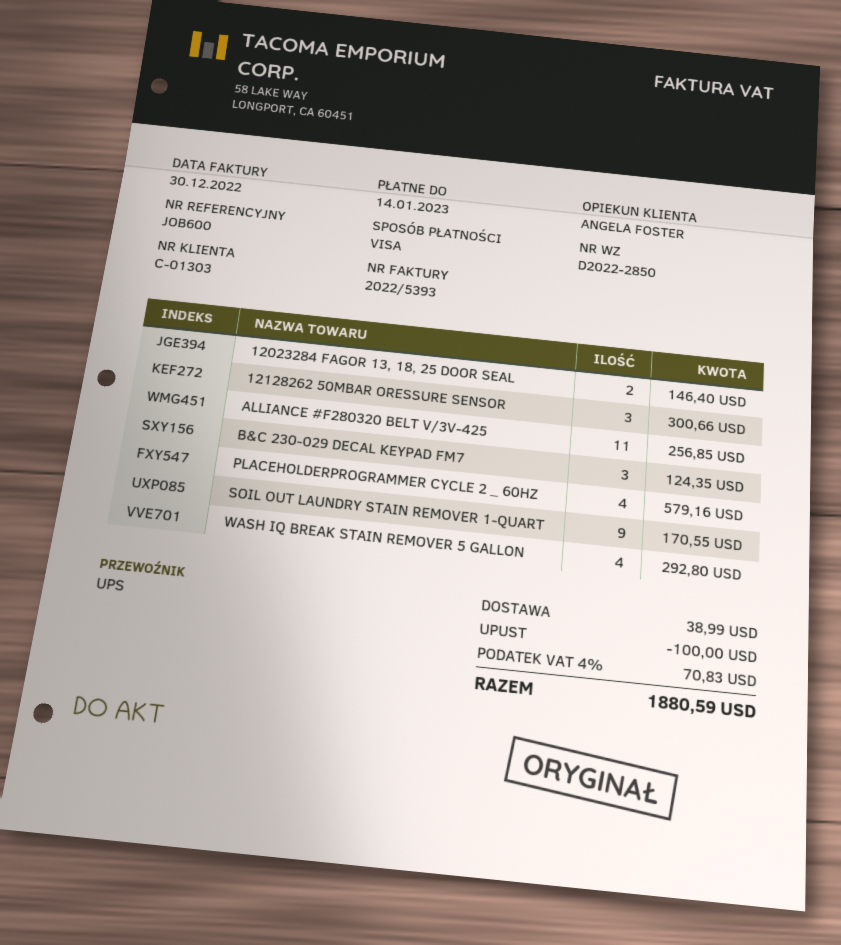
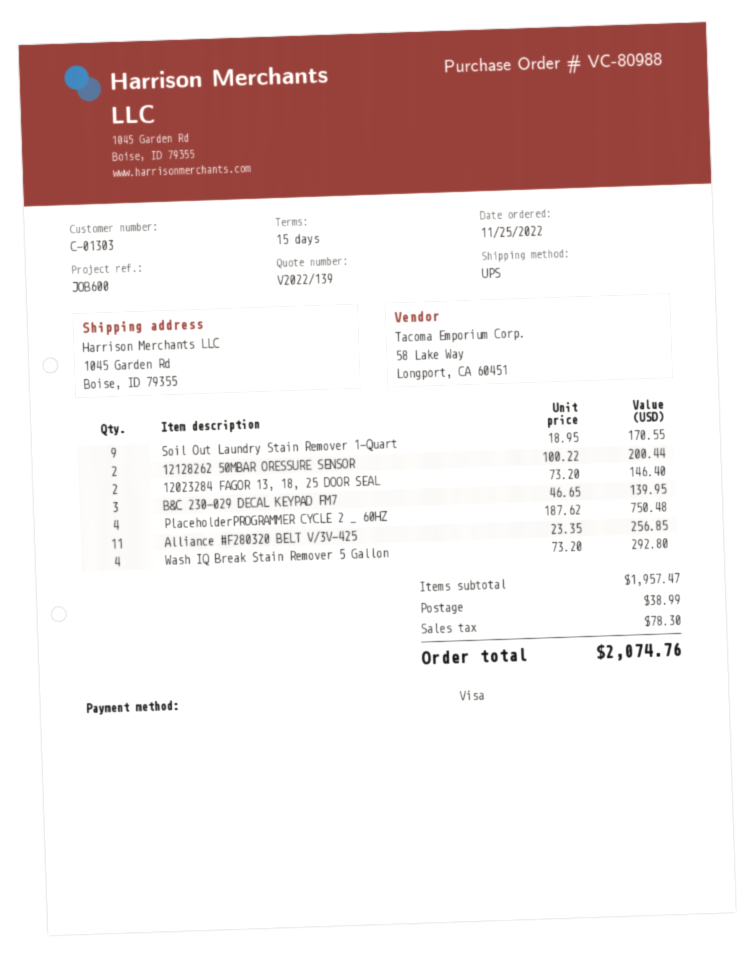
12128262 50MBAR ORESSURE SENSOR: 3 for 300.66 -> 2 for 200.44
B&C 230-029 DECAL KEYPAD FM7: 3 for 124.35 -> 3 for 139.95
PLACEHOLDERPROGRAMMER CYCLE 2 _ 60HZ: 4 for 579.16 -> 4 for 750.48
discount: 100.00 -> none
tax: 70.83 -> 78.30
total: 1880.59 -> 2074.76

